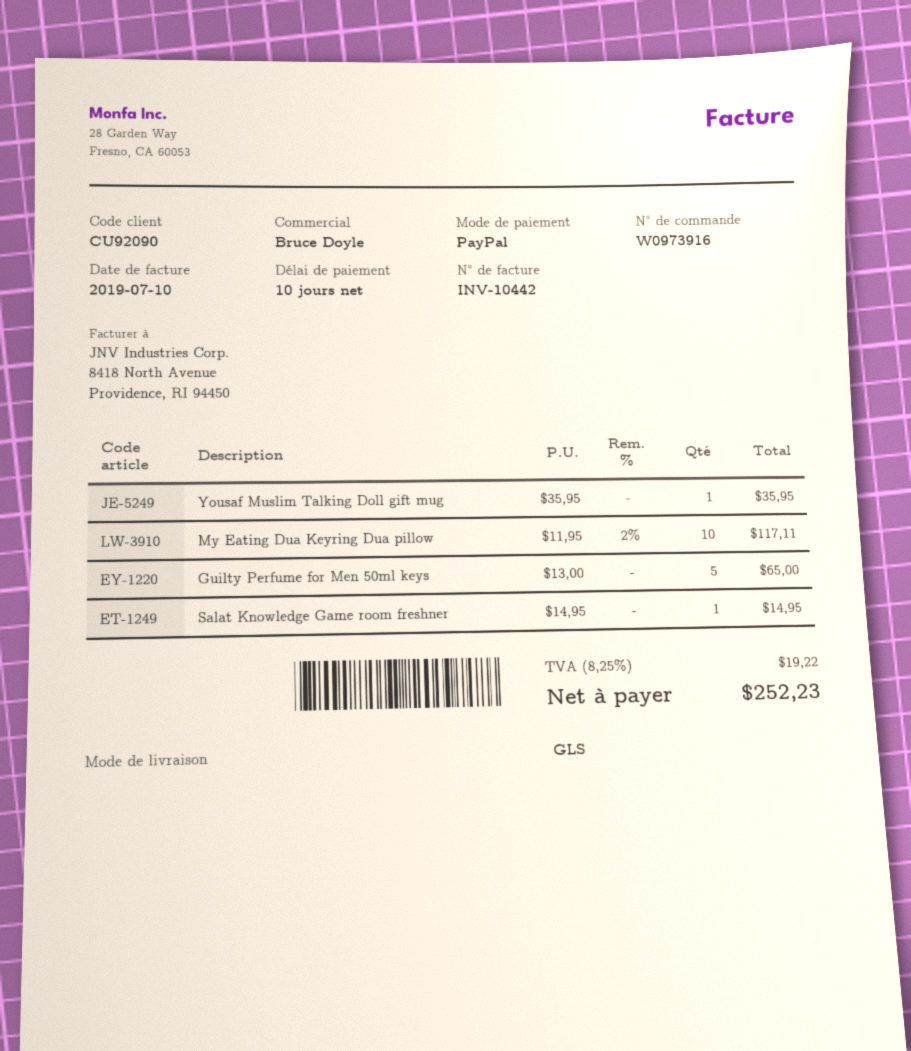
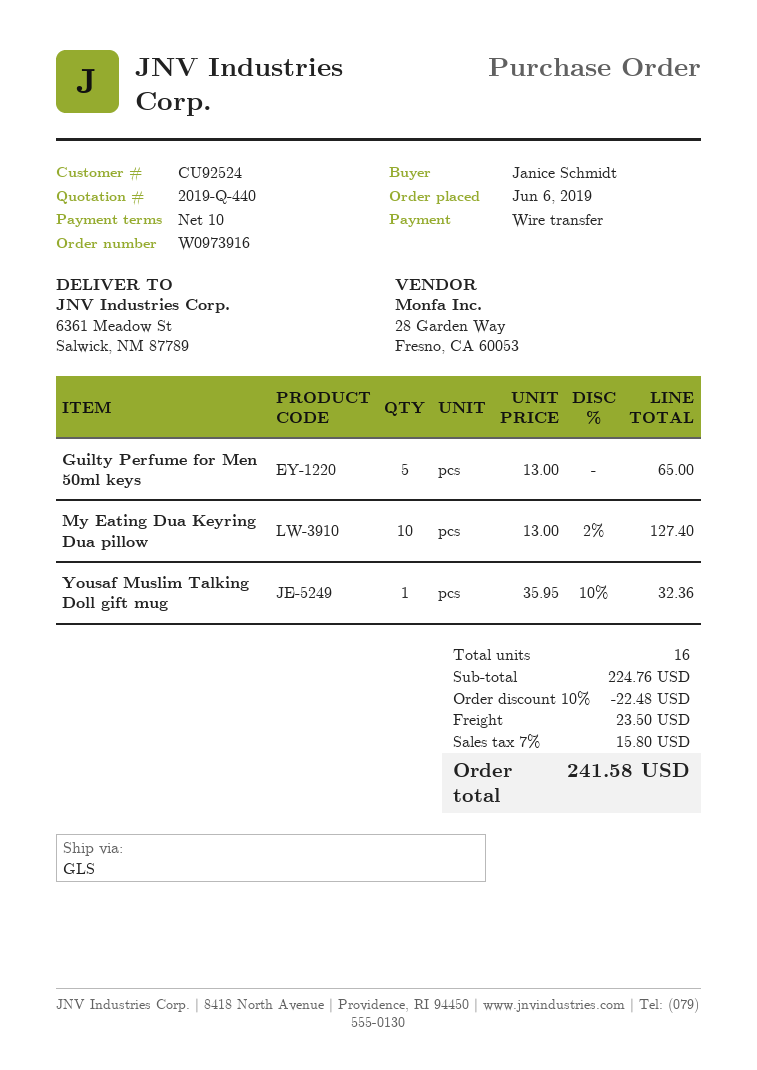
customer number: CU92090 -> CU92524
payment method: PayPal -> bank transfer
Yousaf Muslim Talking Doll gift mug: 1 x 35.95 = 35.95 -> 1 x 35.95 - 10% = 32.36
My Eating Dua Keyring Dua pillow: 10 x 11.95 - 2% = 117.11 -> 10 x 13.00 - 2% = 127.40
Salat Knowledge Game room freshner: 1 x 14.95 = 14.95 -> none
discount: none -> 10% = 22.48
shipping: none -> 23.50
tax: 8.25% = 19.22 -> 7% = 15.80
total: 252.23 -> 241.58

